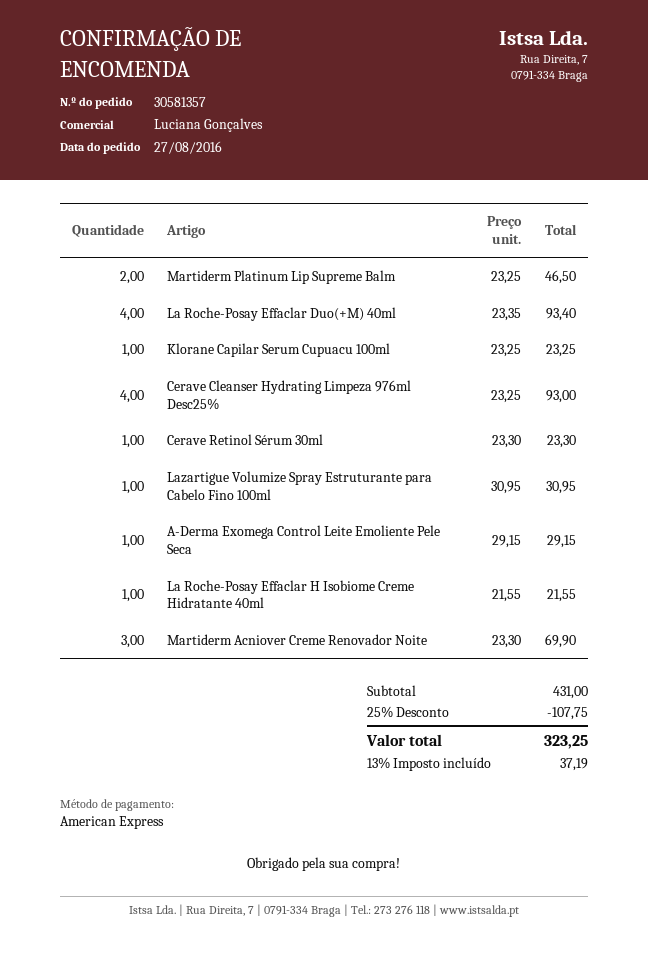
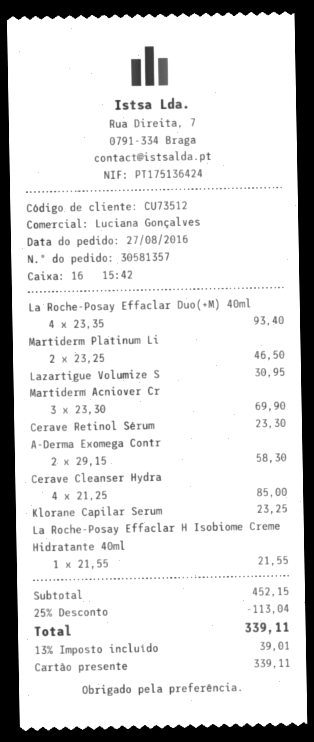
payment method: American Express -> gift card
Cerave Cleanser Hydrating Limpeza 976ml Desc25%: 4 x 23.25 = 93.00 -> 4 x 21.25 = 85.00
A-Derma Exomega Control Leite Emoliente Pele Seca: 1 x 29.15 = 29.15 -> 2 x 29.15 = 58.30
subtotal: 431.00 -> 452.15
discount: 25% = 107.75 -> 25% = 113.04
tax: 13% = 37.19 -> 13% = 39.01
total: 323.25 -> 339.11

